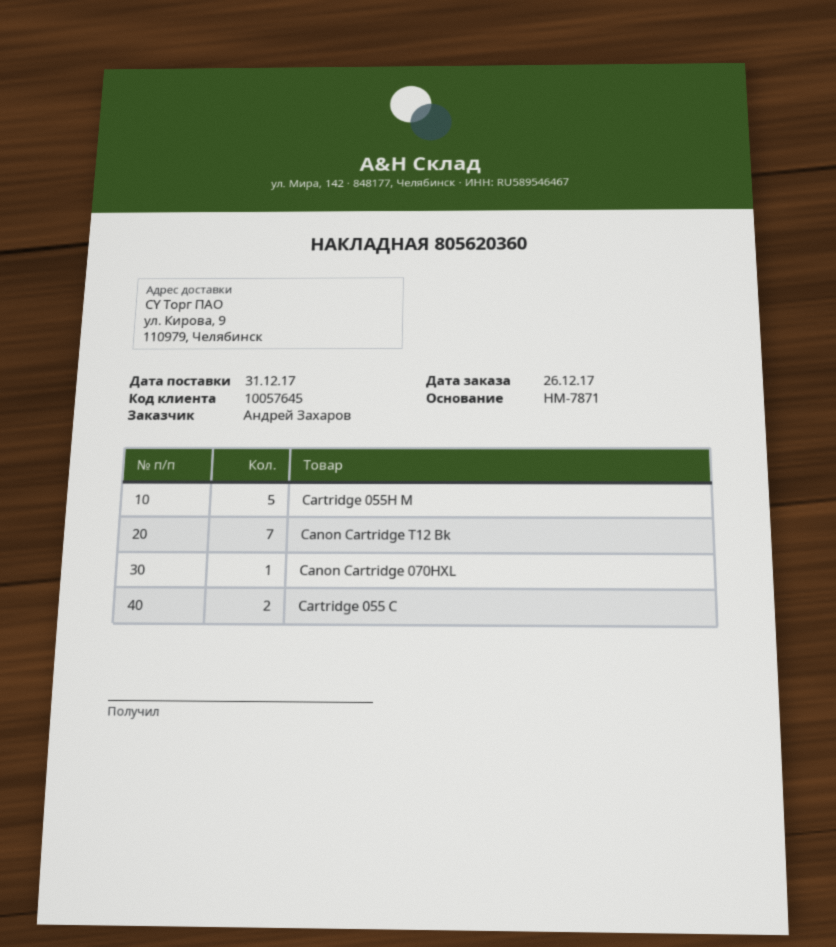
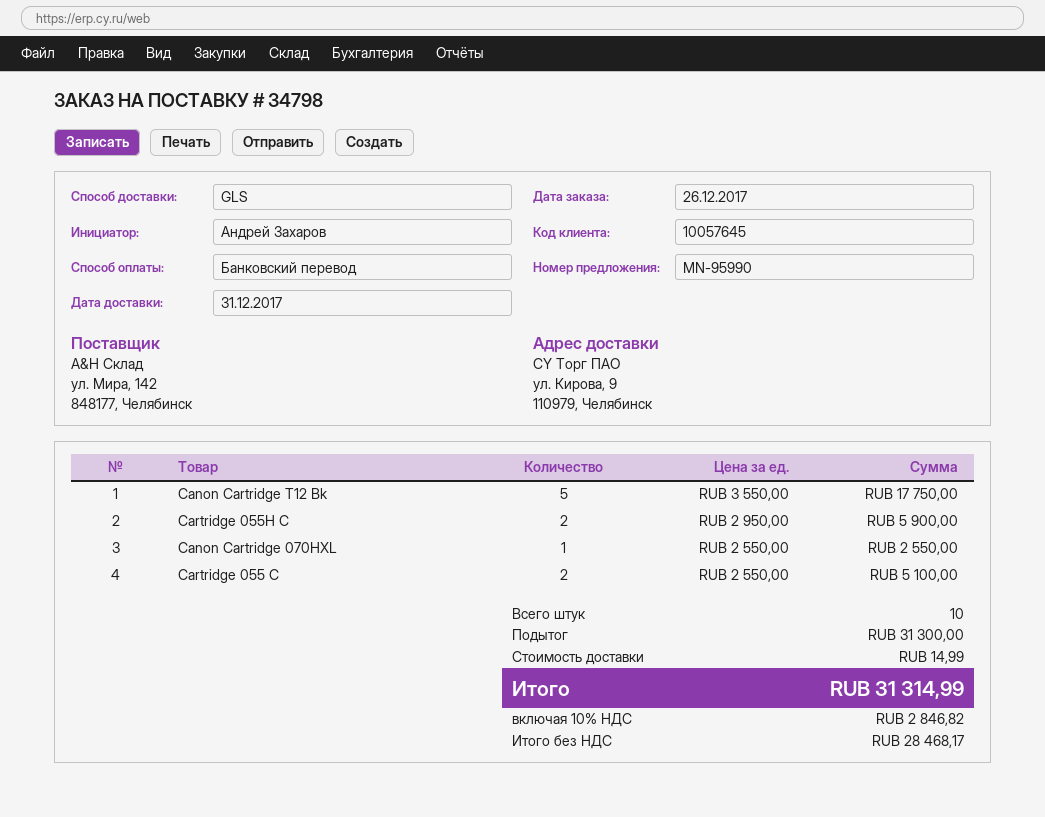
Cartridge 055H M: 5 -> none
Canon Cartridge T12 Bk: 7 -> 5
Cartridge 055H C: none -> 2

